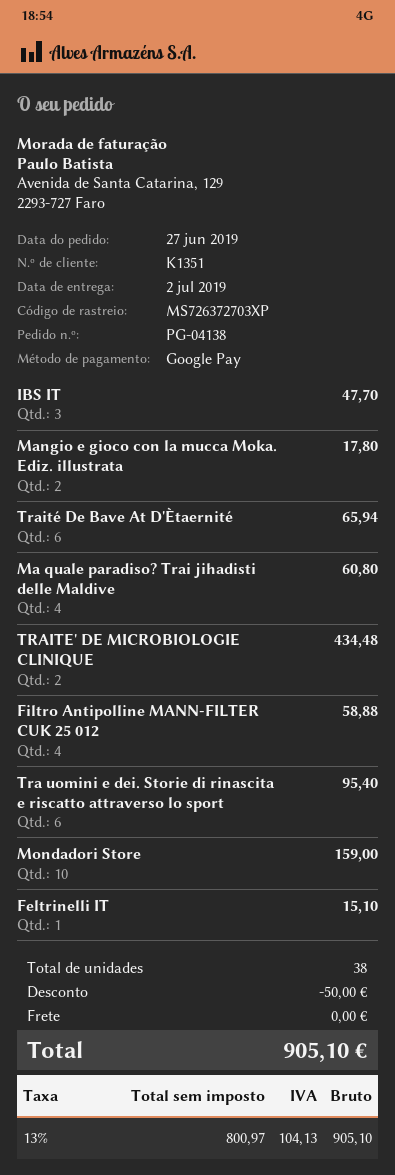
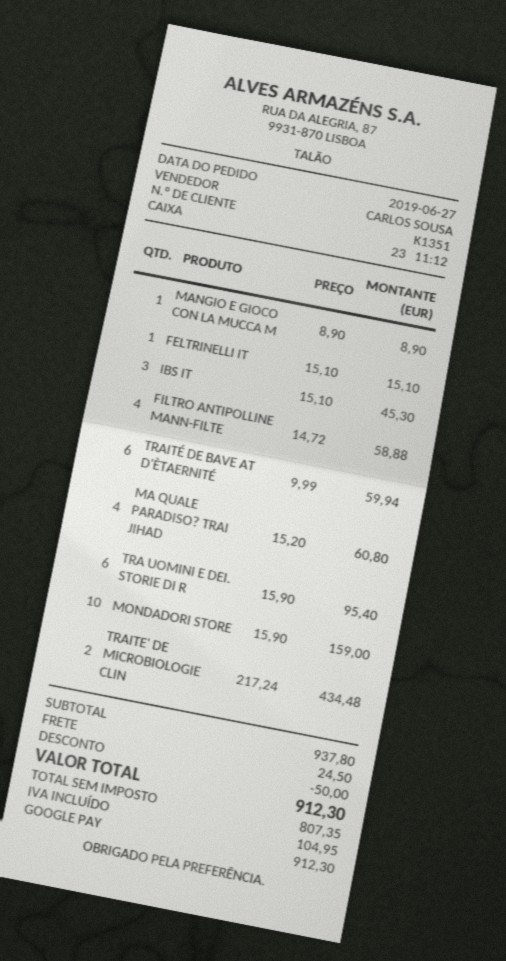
IBS IT: 3 for 47.70 -> 3 for 45.30
Mangio e gioco con la mucca Moka. Ediz. illustrata: 2 for 17.80 -> 1 for 8.90
Traité De Bave At D'Ètaernité: 6 for 65.94 -> 6 for 59.94
shipping: 0.00 -> 24.50
net: 800.97 -> 807.35
tax: 104.13 -> 104.95
total: 905.10 -> 912.30

